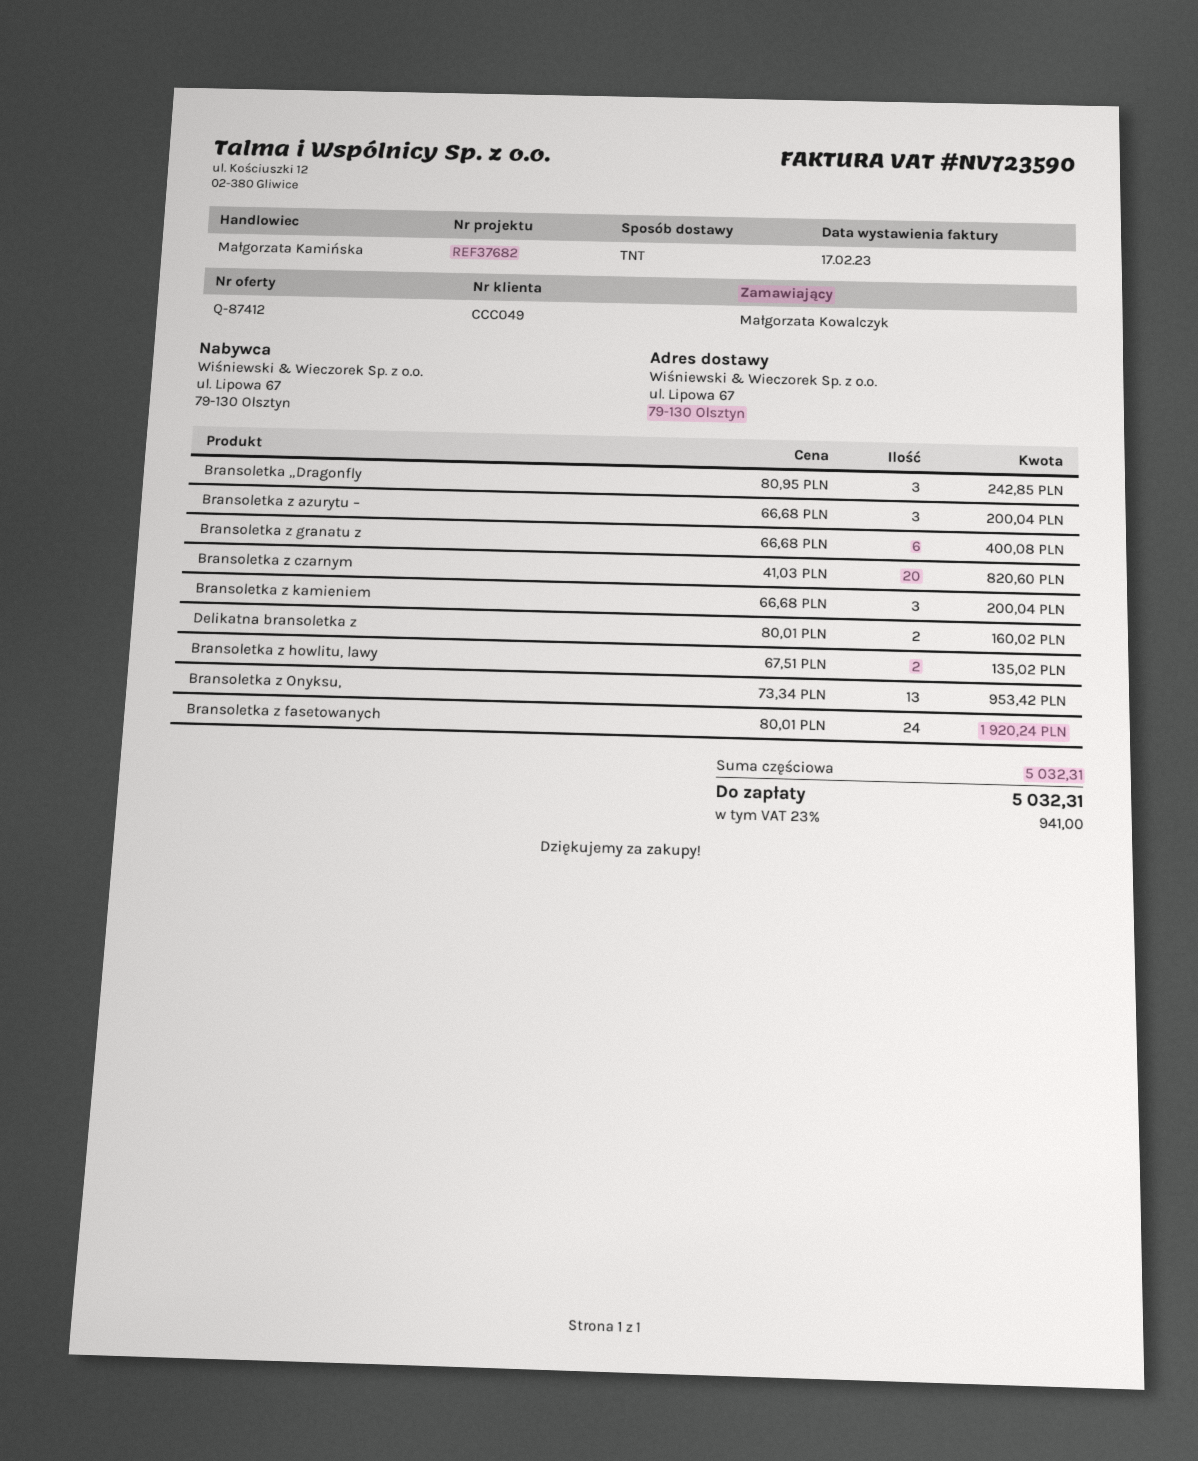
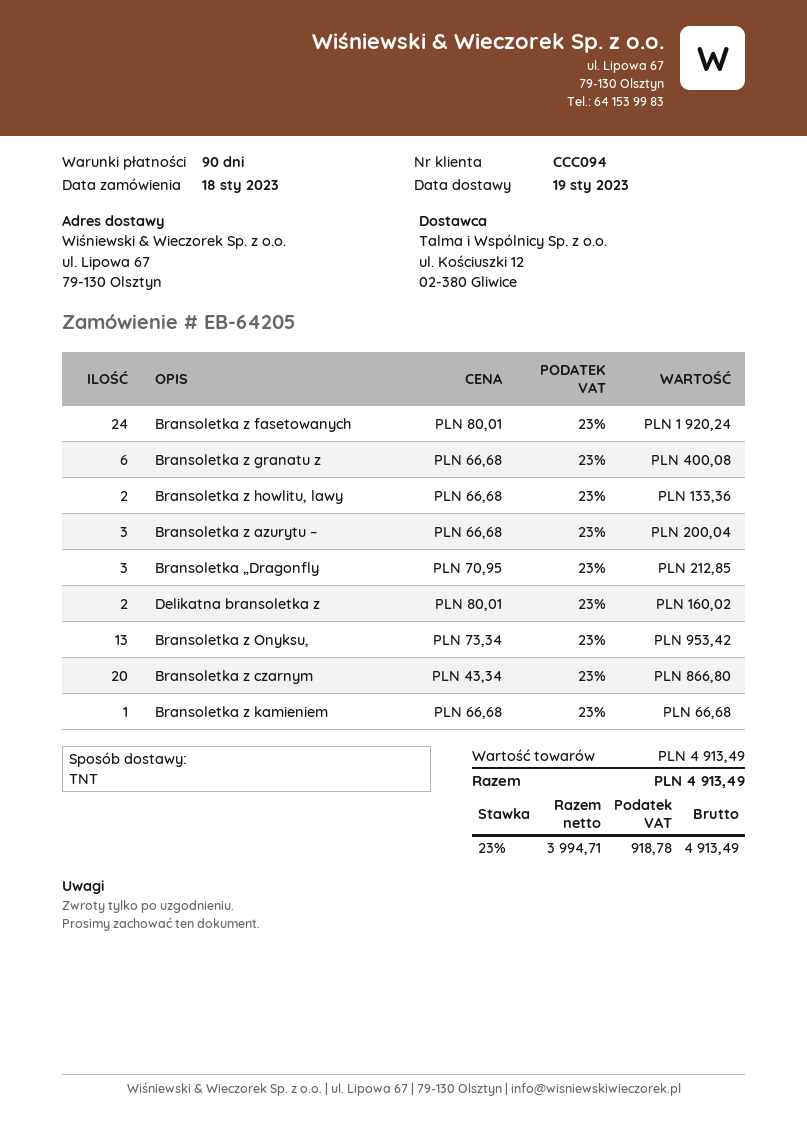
customer number: CCC049 -> CCC094
Bransoletka „Dragonfly: 3 x 80.95 = 242.85 -> 3 x 70.95 = 212.85
Bransoletka z czarnym: 20 x 41.03 = 820.60 -> 20 x 43.34 = 866.80
Bransoletka z kamieniem: 3 x 66.68 = 200.04 -> 1 x 66.68 = 66.68
Bransoletka z howlitu, lawy: 2 x 67.51 = 135.02 -> 2 x 66.68 = 133.36
subtotal: 5032.31 -> 4913.49
tax: 23% = 941.00 -> 23% = 918.78
total: 5032.31 -> 4913.49

